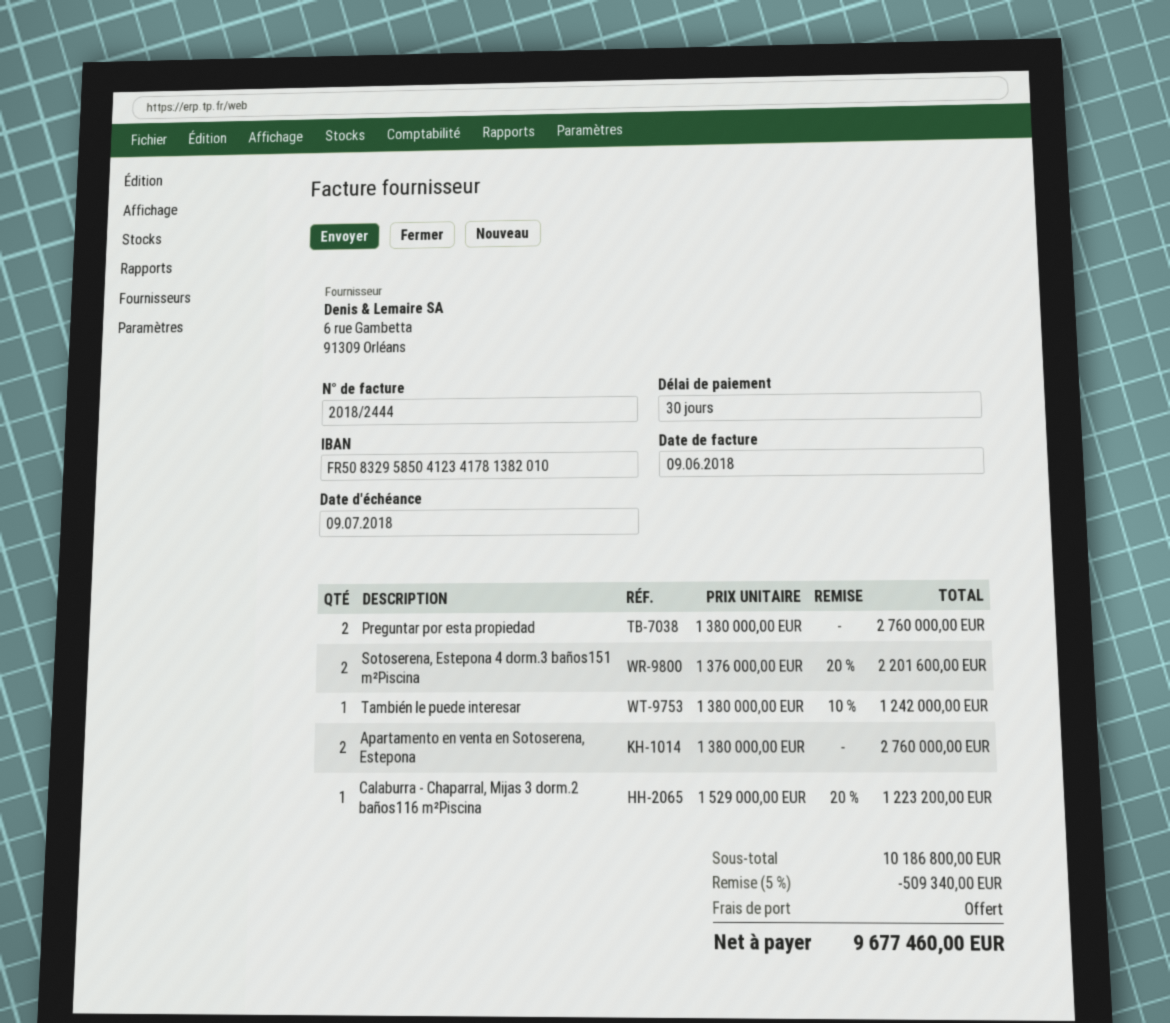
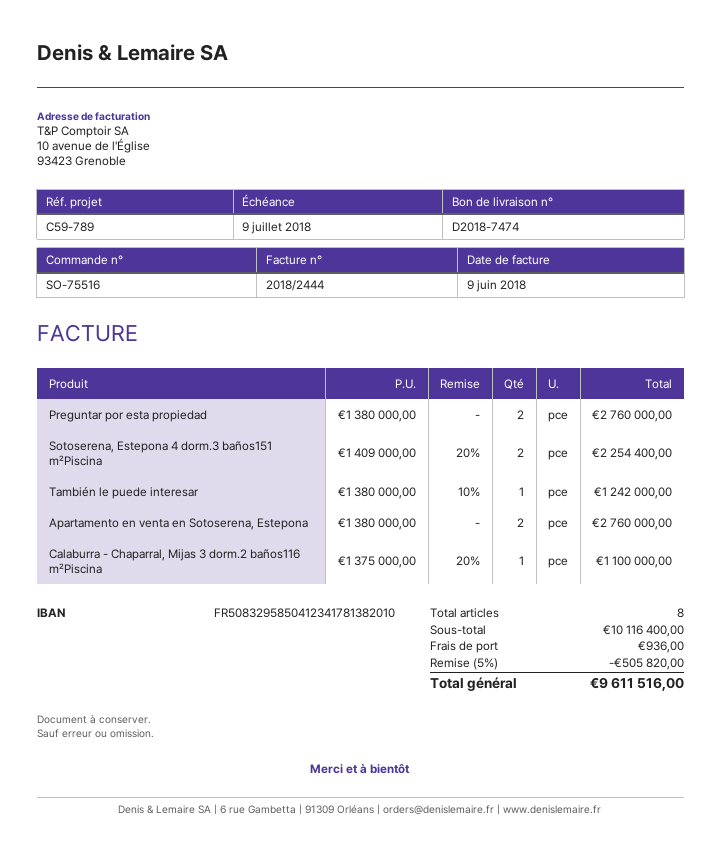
Sotoserena, Estepona 4 dorm.3 baños151 m²Piscina: 2 x 1376000.00 - 20% = 2201600.00 -> 2 x 1409000.00 - 20% = 2254400.00
Calaburra - Chaparral, Mijas 3 dorm.2 baños116 m²Piscina: 1 x 1529000.00 - 20% = 1223200.00 -> 1 x 1375000.00 - 20% = 1100000.00
subtotal: 10186800.00 -> 10116400.00
discount: 5% = 509340.00 -> 5% = 505820.00
shipping: 0.00 -> 936.00
total: 9677460.00 -> 9611516.00

